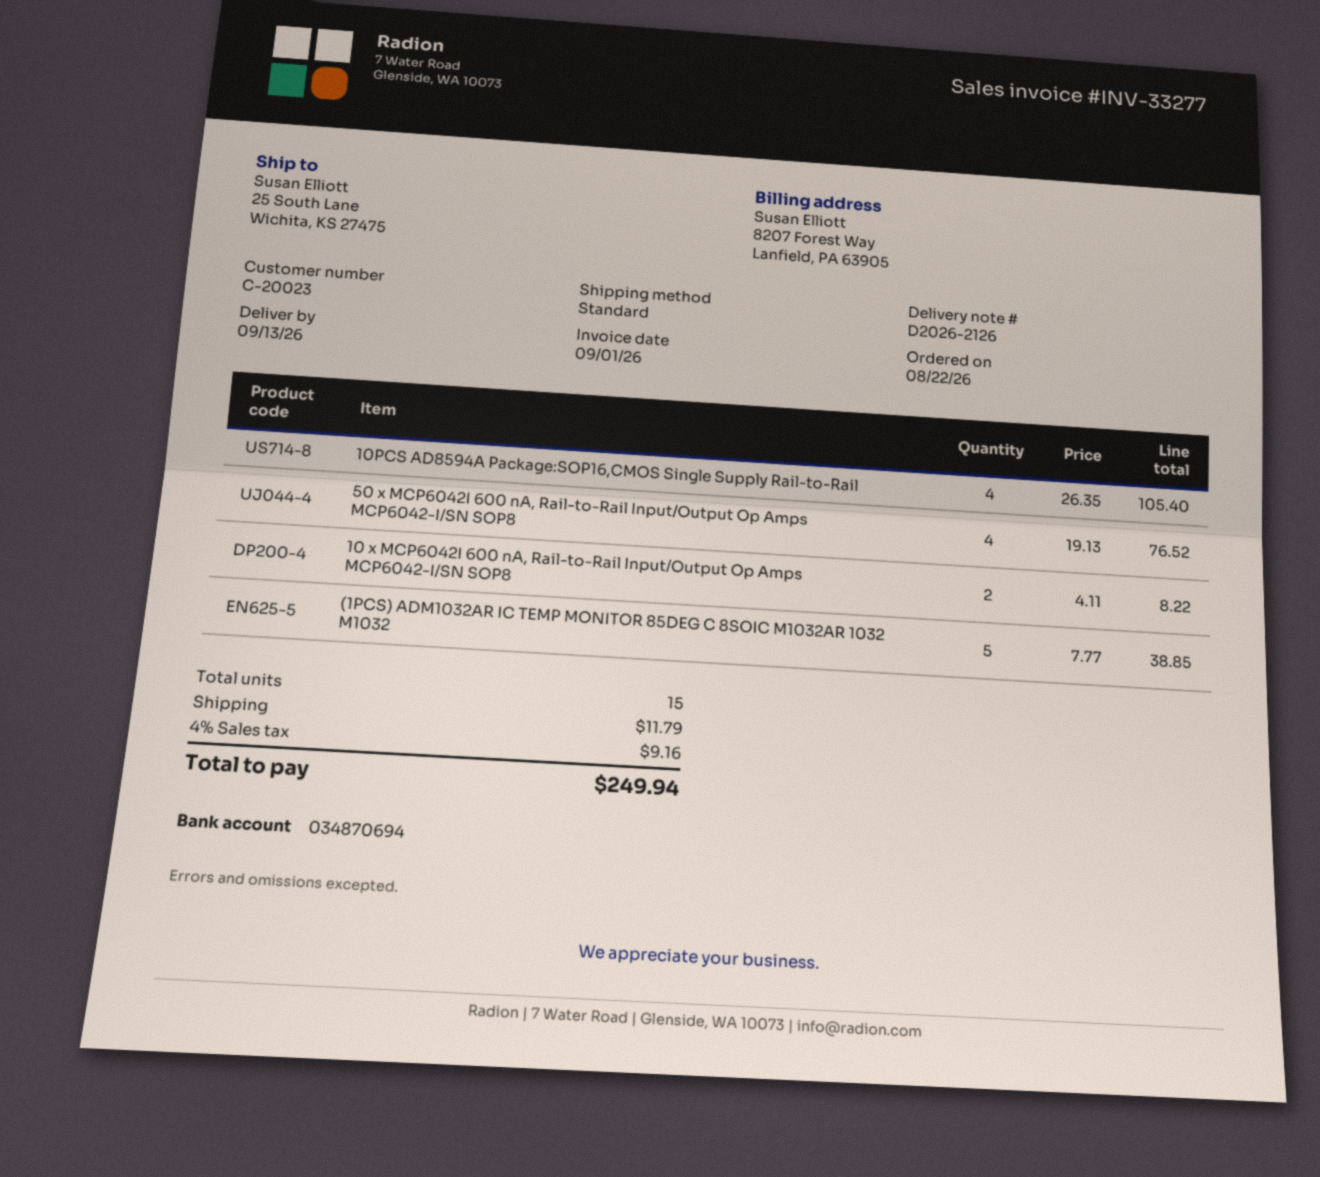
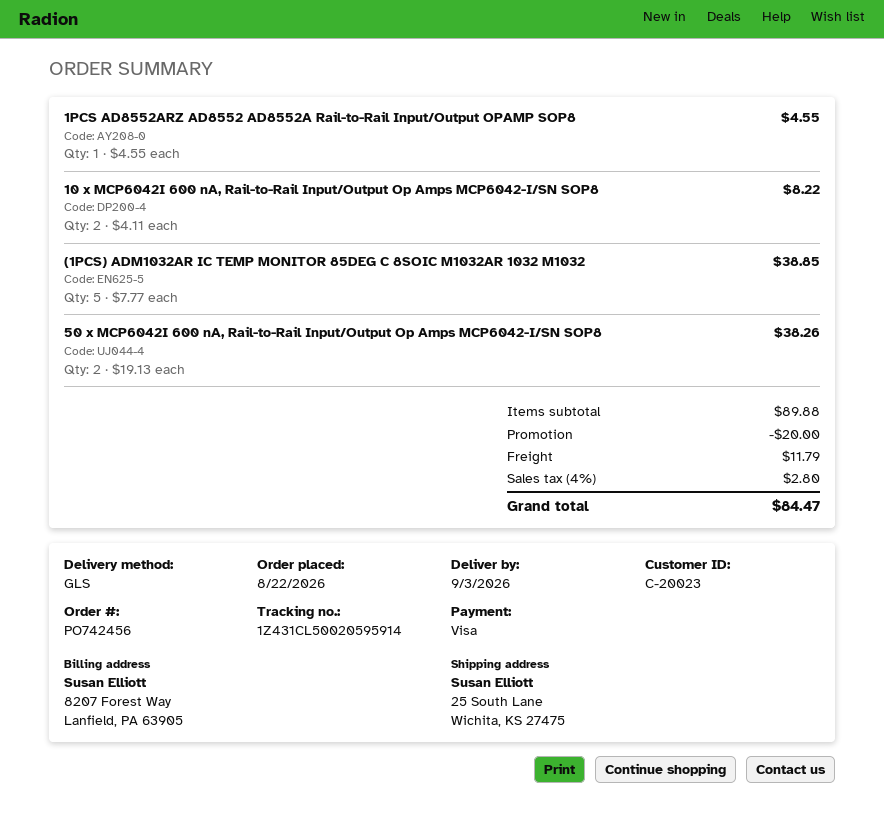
delivery date: 2026-09-13 -> 2026-09-03
shipping method: standard -> GLS
10PCS AD8594A Package:SOP16,CMOS Single Supply Rail-to-Rail: 4 x 26.35 = 105.40 -> none
50 x MCP6042I 600 nA, Rail-to-Rail Input/Output Op Amps MCP6042-I/SN SOP8: 4 x 19.13 = 76.52 -> 2 x 19.13 = 38.26
1PCS AD8552ARZ AD8552 AD8552A Rail-to-Rail Input/Output OPAMP SOP8: none -> 1 x 4.55 = 4.55
discount: none -> 20.00
tax: 4% = 9.16 -> 4% = 2.80
total: 249.94 -> 84.47

